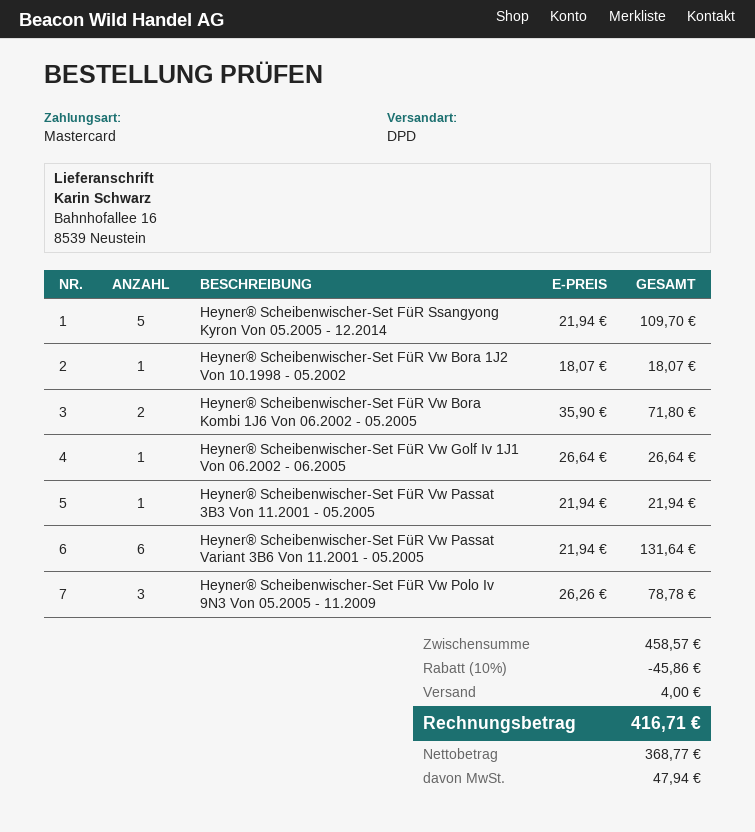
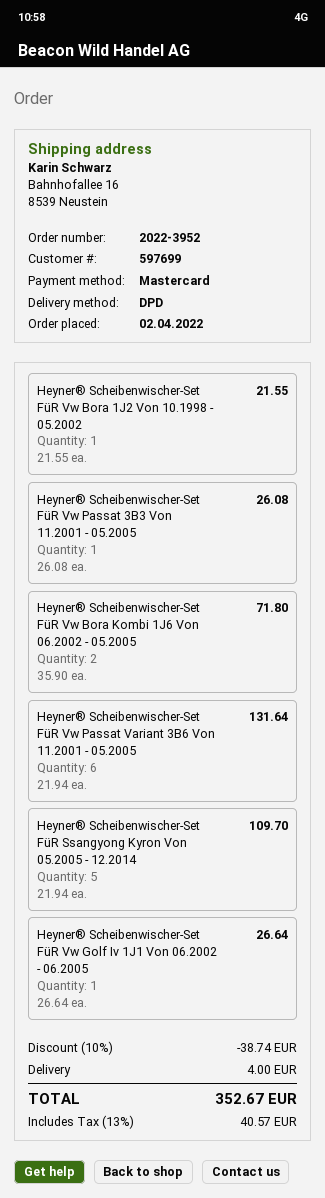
Heyner® Scheibenwischer-Set FüR Vw Bora 1J2 Von 10.1998 - 05.2002: 1 x 18.07 = 18.07 -> 1 x 21.55 = 21.55
Heyner® Scheibenwischer-Set FüR Vw Passat 3B3 Von 11.2001 - 05.2005: 1 x 21.94 = 21.94 -> 1 x 26.08 = 26.08
Heyner® Scheibenwischer-Set FüR Vw Polo Iv 9N3 Von 05.2005 - 11.2009: 3 x 26.26 = 78.78 -> none
discount: 10% = 45.86 -> 10% = 38.74
tax: 47.94 -> 40.57
total: 416.71 -> 352.67

